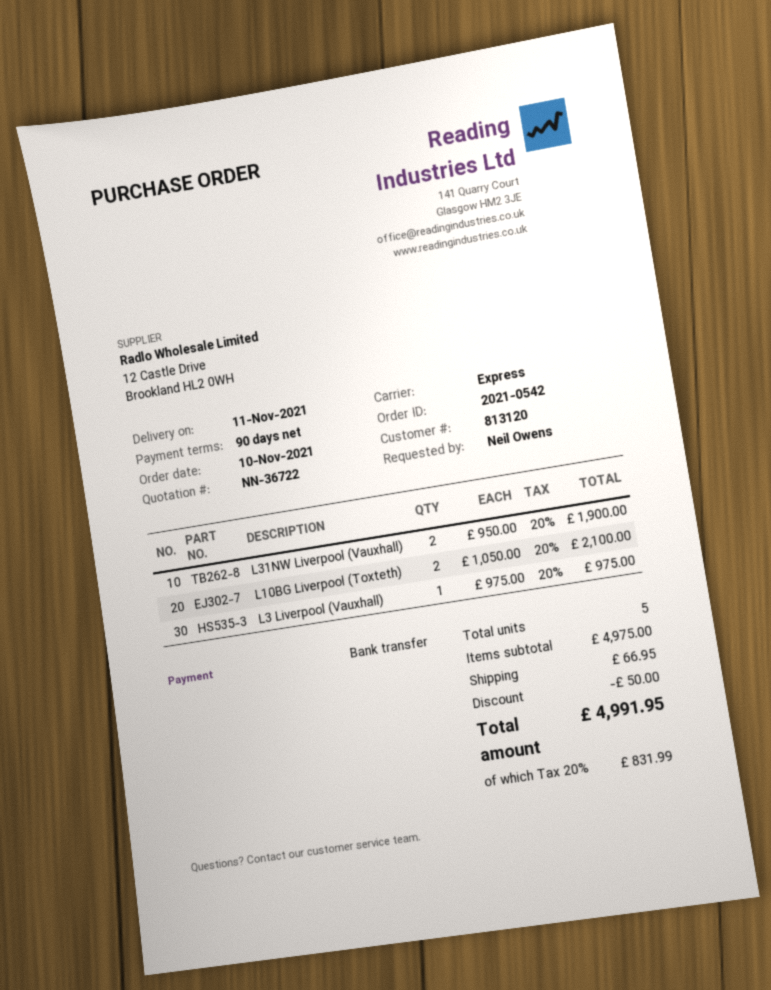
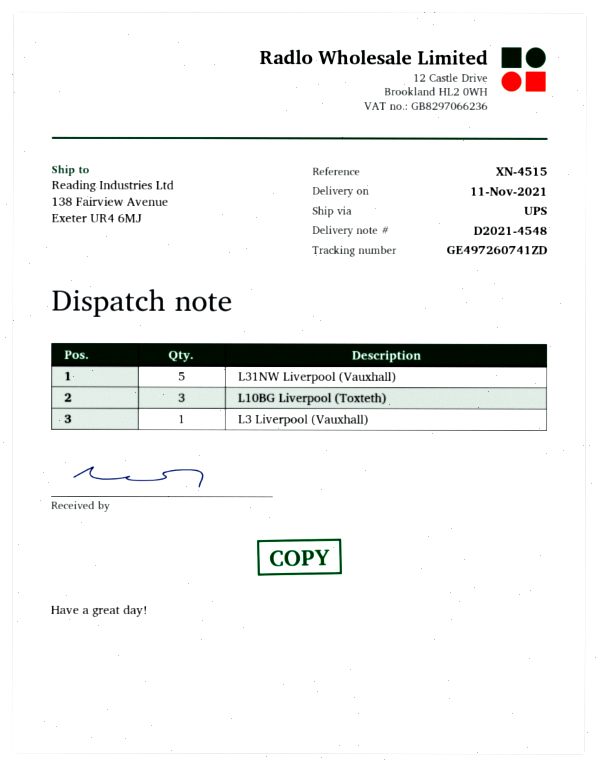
shipping method: express -> UPS
L31NW Liverpool (Vauxhall): 2 -> 5
L10BG Liverpool (Toxteth): 2 -> 3

